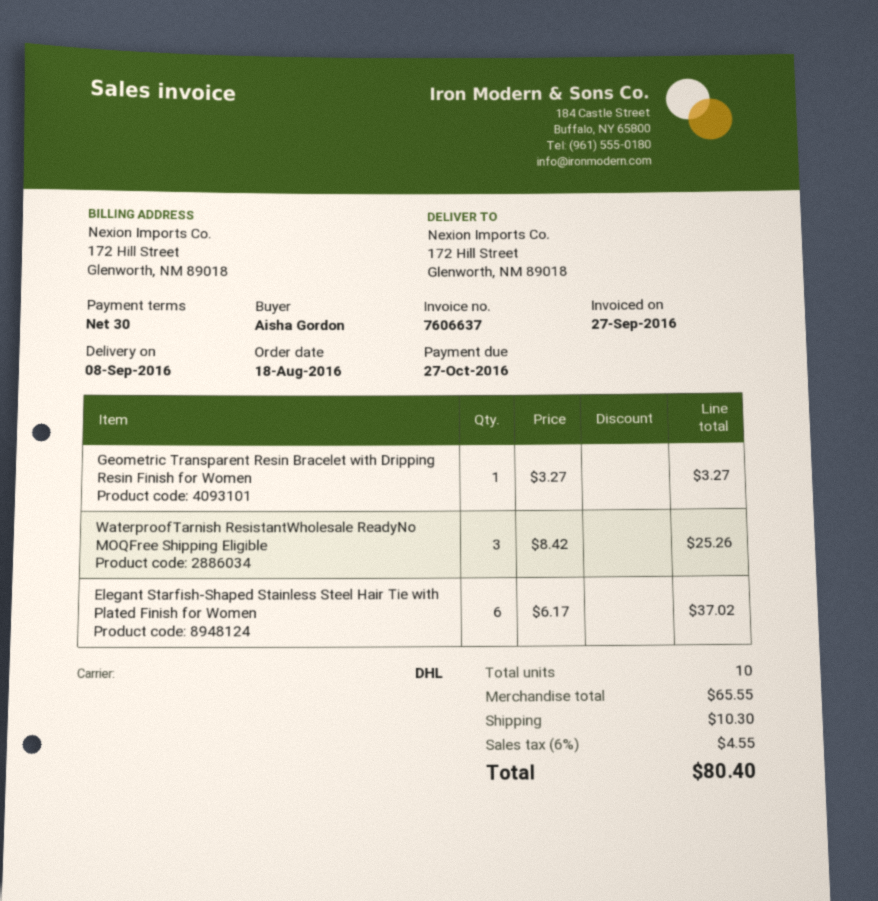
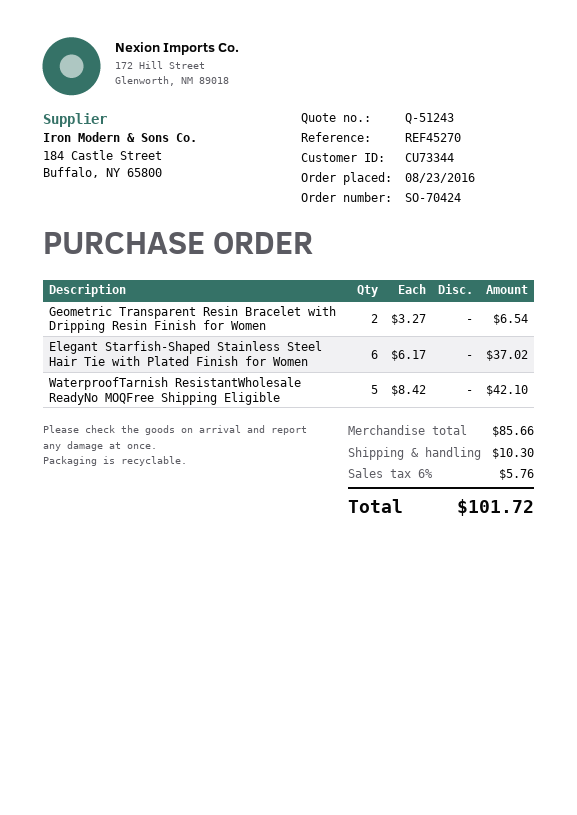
order date: 2016-08-18 -> 2016-08-23
Geometric Transparent Resin Bracelet with Dripping Resin Finish for Women: 1 x 3.27 = 3.27 -> 2 x 3.27 = 6.54
WaterproofTarnish ResistantWholesale ReadyNo MOQFree Shipping Eligible: 3 x 8.42 = 25.26 -> 5 x 8.42 = 42.10
subtotal: 65.55 -> 85.66
tax: 6% = 4.55 -> 6% = 5.76
total: 80.40 -> 101.72

